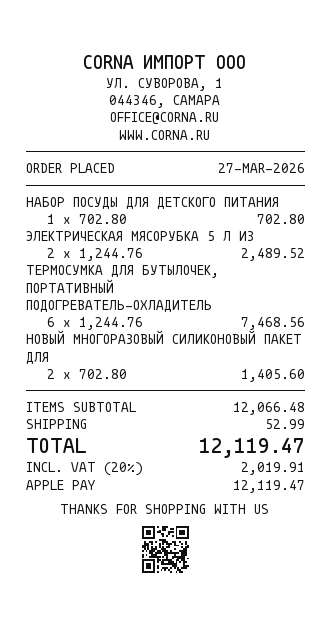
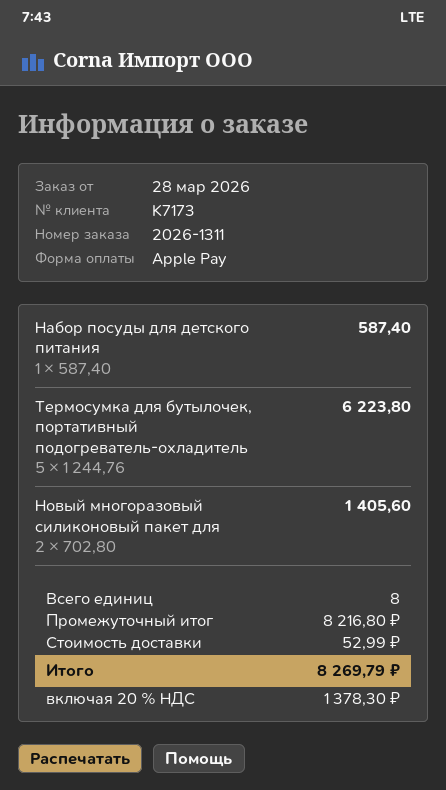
order date: 2026-03-27 -> 2026-03-28
НАБОР ПОСУДЫ ДЛЯ ДЕТСКОГО ПИТАНИЯ: 1 x 702.80 = 702.80 -> 1 x 587.40 = 587.40
ЭЛЕКТРИЧЕСКАЯ МЯСОРУБКА 5 Л ИЗ: 2 x 1244.76 = 2489.52 -> none
ТЕРМОСУМКА ДЛЯ БУТЫЛОЧЕК, ПОРТАТИВНЫЙ ПОДОГРЕВАТЕЛЬ-ОХЛАДИТЕЛЬ: 6 x 1244.76 = 7468.56 -> 5 x 1244.76 = 6223.80
subtotal: 12066.48 -> 8216.80
tax: 20% = 2019.91 -> 20% = 1378.30
total: 12119.47 -> 8269.79

